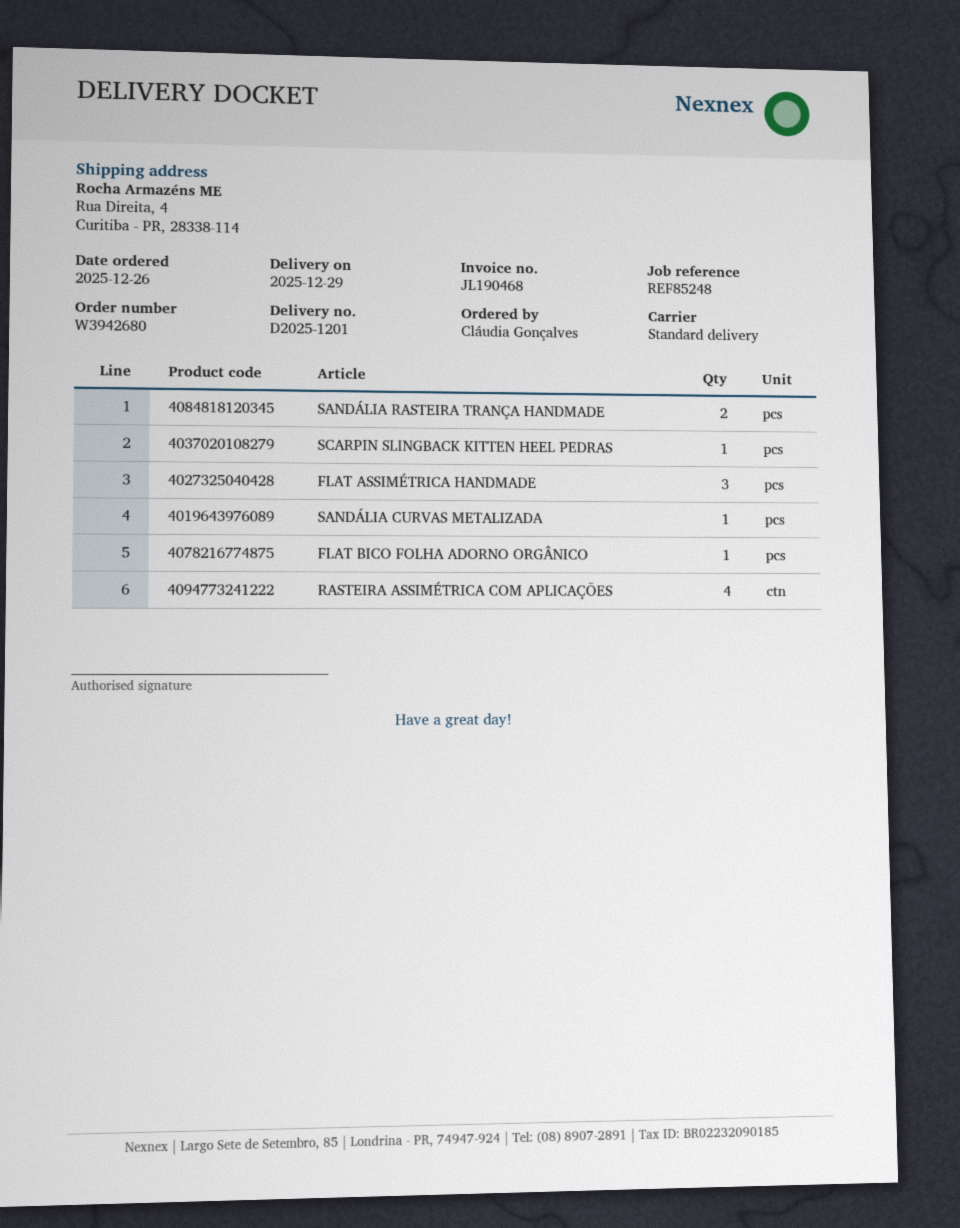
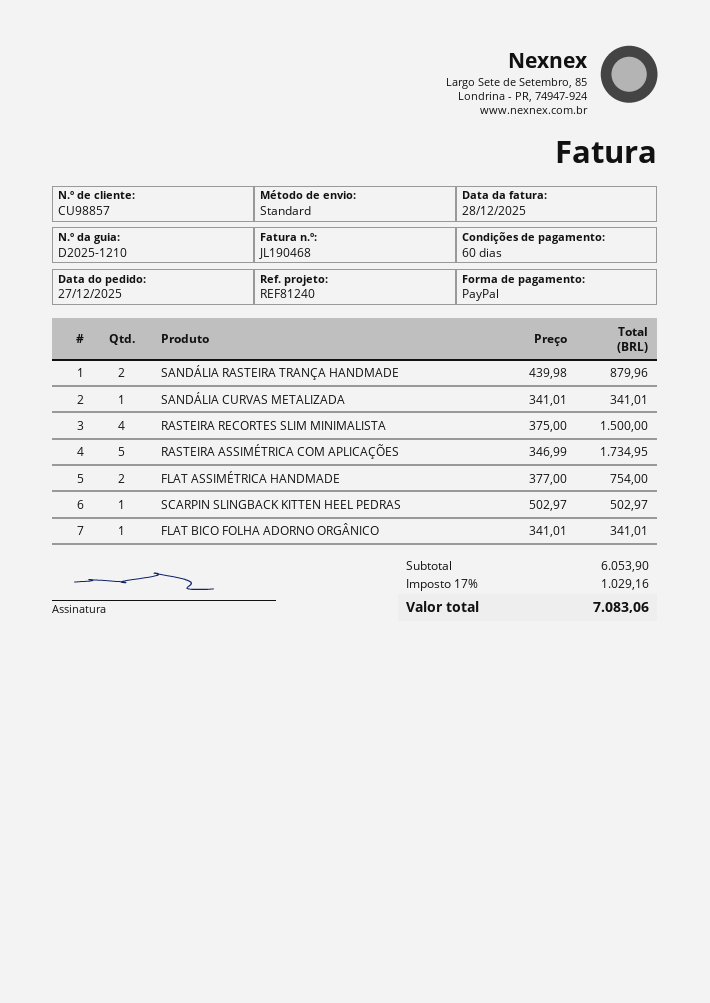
order date: 2025-12-26 -> 2025-12-27
delivery note number: D2025-1201 -> D2025-1210
reference: REF85248 -> REF81240
FLAT ASSIMÉTRICA HANDMADE: 3 -> 2
RASTEIRA ASSIMÉTRICA COM APLICAÇÕES: 4 -> 5
RASTEIRA RECORTES SLIM MINIMALISTA: none -> 4

